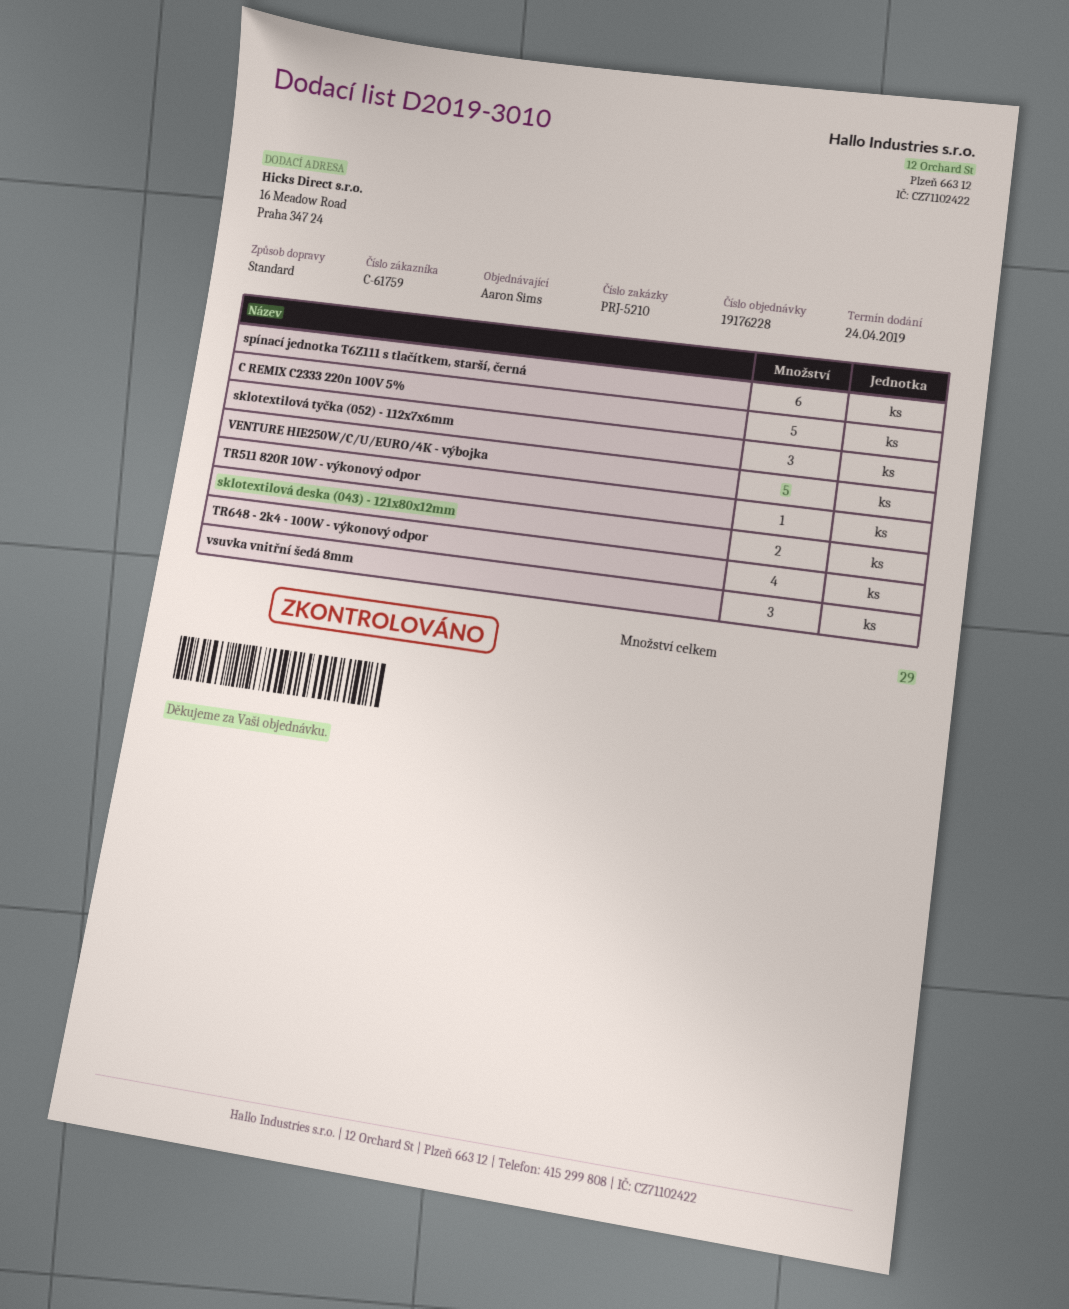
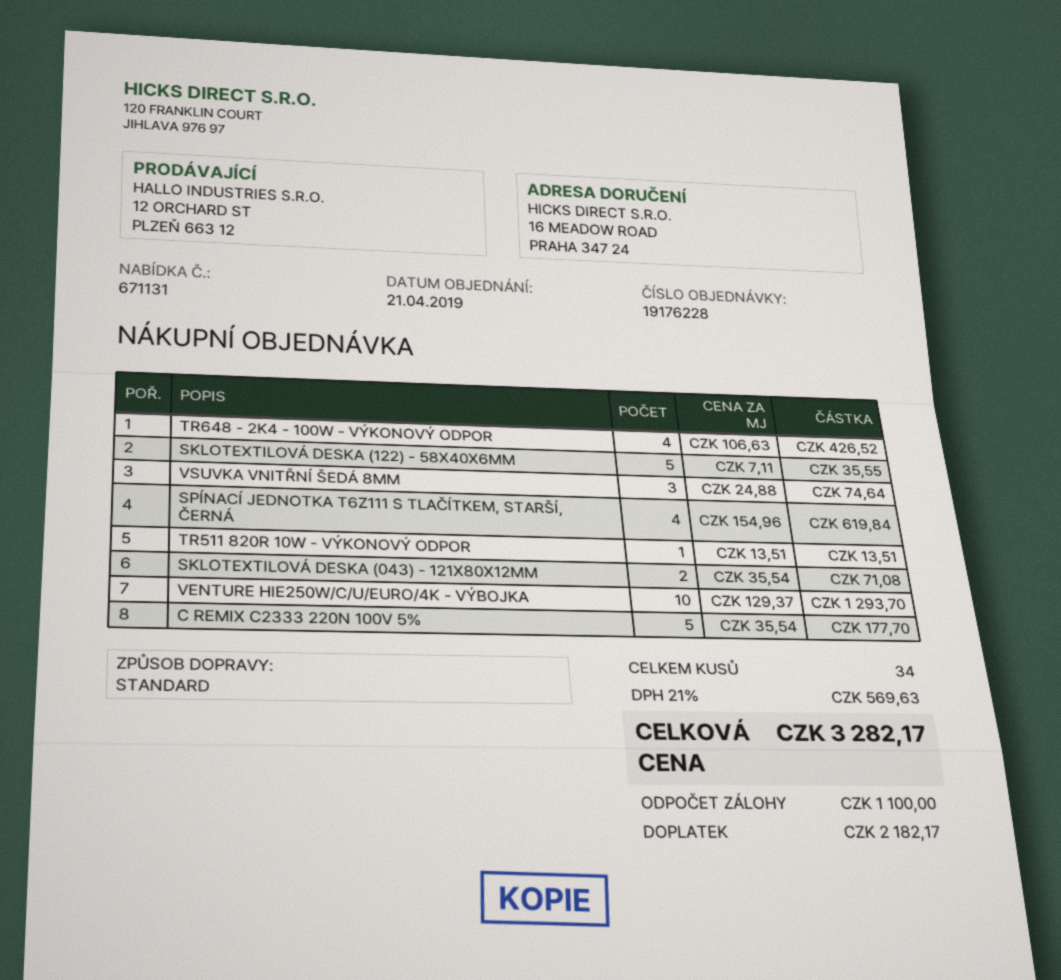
spínací jednotka T6Z111 s tlačítkem, starší, černá: 6 -> 4
sklotextilová tyčka (052) - 112x7x6mm: 3 -> none
VENTURE HIE250W/C/U/EURO/4K - výbojka: 5 -> 10
SKLOTEXTILOVÁ DESKA (122) - 58X40X6MM: none -> 5
total quantity: 29 -> 34

